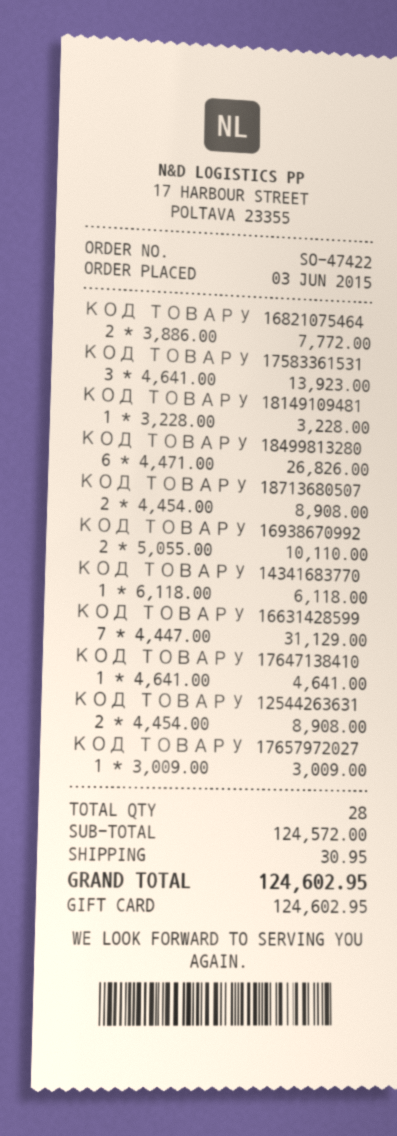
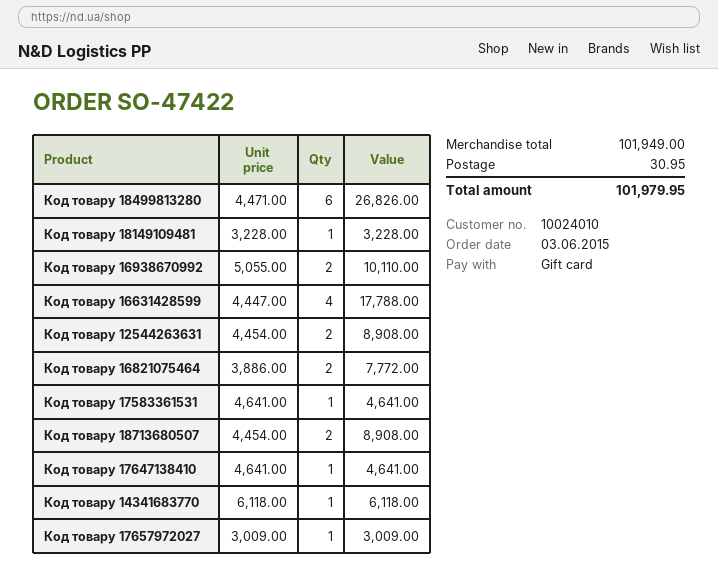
КОД ТОВАРУ 17583361531: 3 x 4641.00 = 13923.00 -> 1 x 4641.00 = 4641.00
КОД ТОВАРУ 16631428599: 7 x 4447.00 = 31129.00 -> 4 x 4447.00 = 17788.00
subtotal: 124572.00 -> 101949.00
total: 124602.95 -> 101979.95

